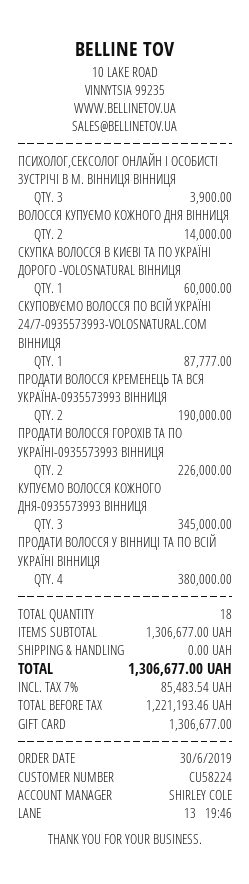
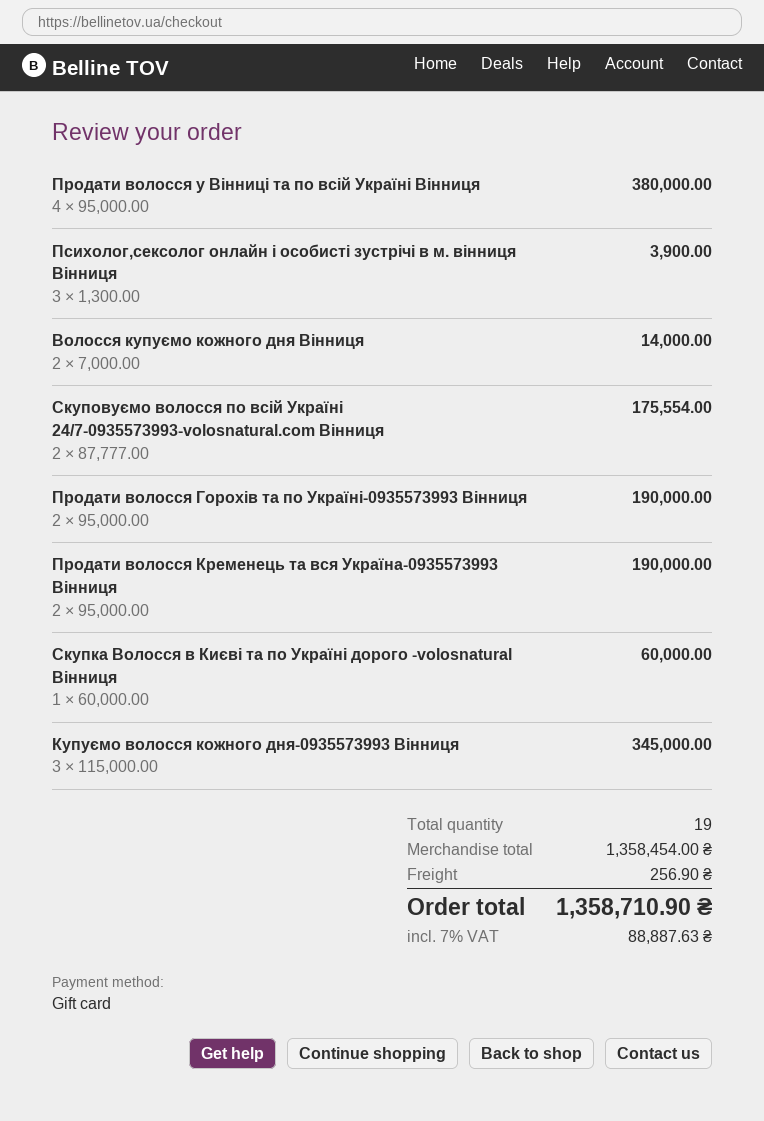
СКУПОВУЄМО ВОЛОССЯ ПО ВСІЙ УКРАЇНІ 24/7-0935573993-VOLOSNATURAL.COM ВІННИЦЯ: 1 for 87777.00 -> 2 for 175554.00
ПРОДАТИ ВОЛОССЯ ГОРОХІВ ТА ПО УКРАЇНІ-0935573993 ВІННИЦЯ: 2 for 226000.00 -> 2 for 190000.00
total quantity: 18 -> 19
subtotal: 1306677.00 -> 1358454.00
shipping: 0.00 -> 256.90
tax: 7% = 85483.54 -> 7% = 88887.63
total: 1306677.00 -> 1358710.90

